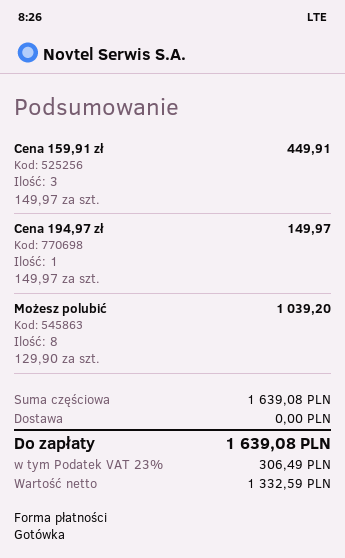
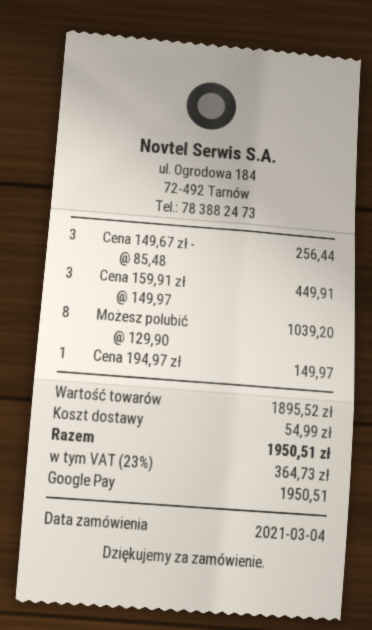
payment method: cash -> Google Pay
Cena 149,67 zł -: none -> 3 x 85.48 = 256.44
subtotal: 1639.08 -> 1895.52
shipping: 0.00 -> 54.99
tax: 23% = 306.49 -> 23% = 364.73
total: 1639.08 -> 1950.51

